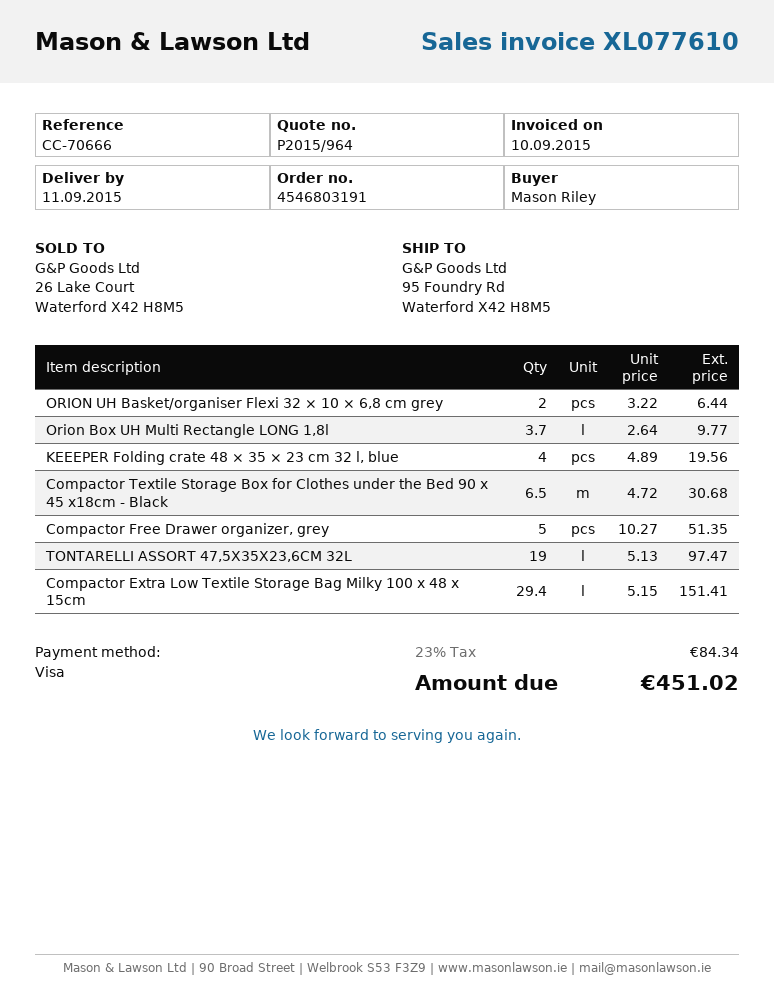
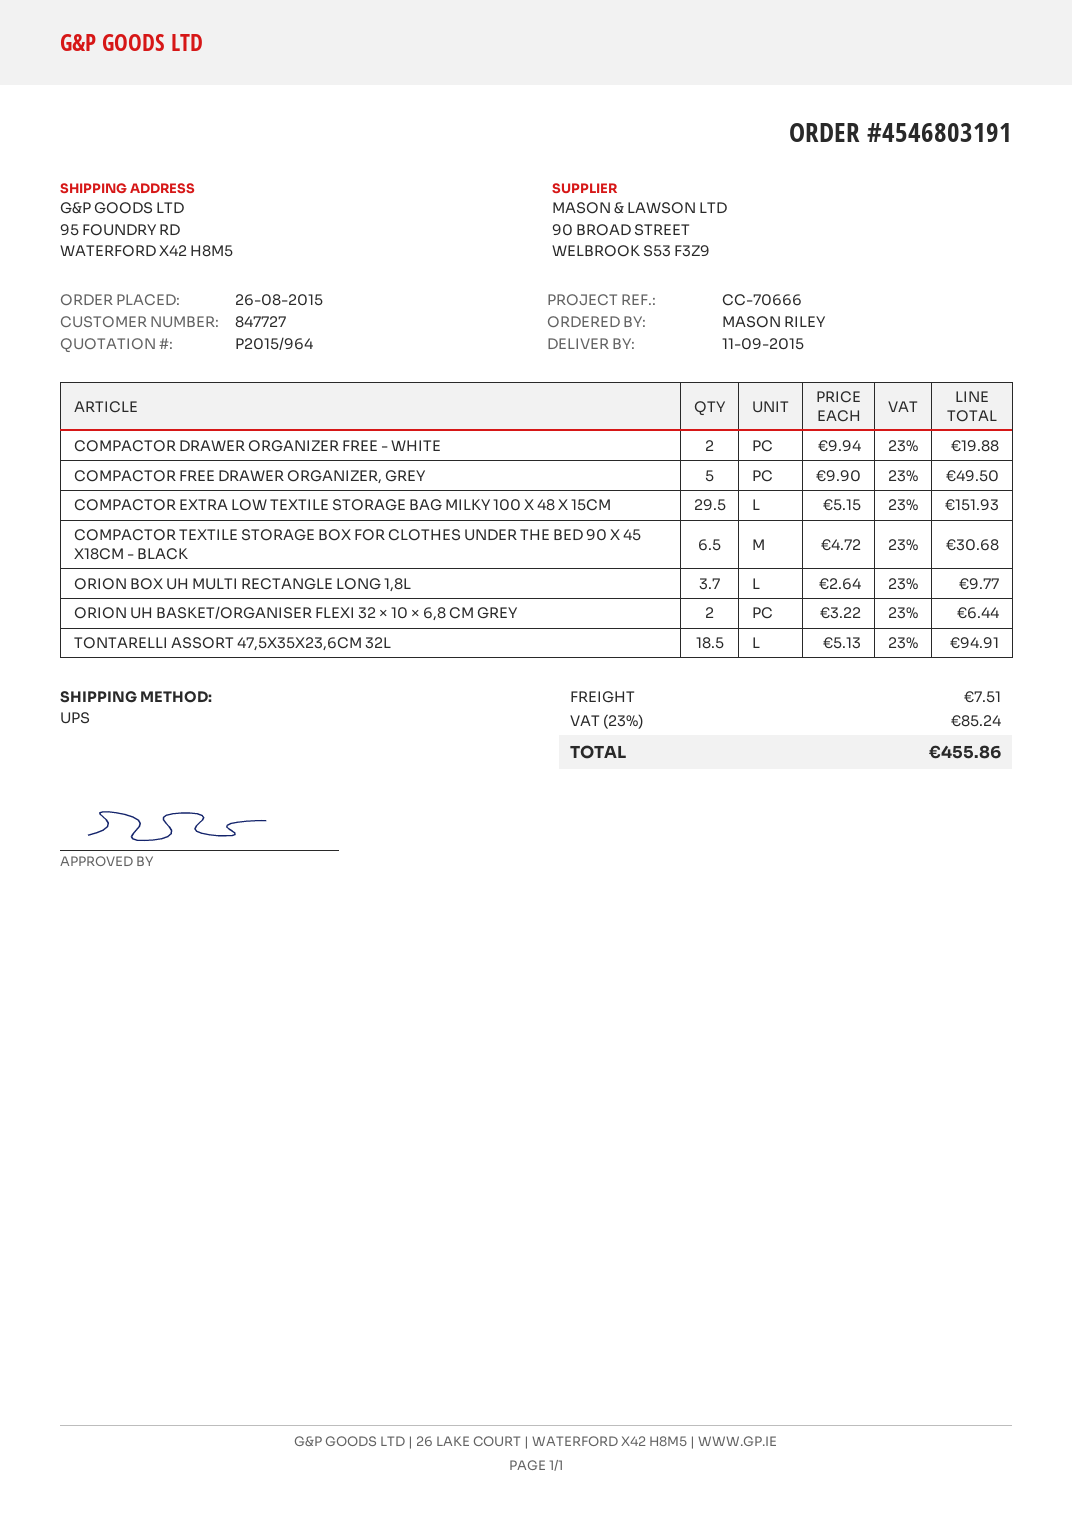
KEEEPER Folding crate 48 × 35 × 23 cm 32 l, blue: 4 x 4.89 = 19.56 -> none
Compactor Free Drawer organizer, grey: 5 x 10.27 = 51.35 -> 5 x 9.90 = 49.50
TONTARELLI ASSORT 47,5X35X23,6CM 32L: 19 x 5.13 = 97.47 -> 18.5 x 5.13 = 94.91
Compactor Extra Low Textile Storage Bag Milky 100 x 48 x 15cm: 29.4 x 5.15 = 151.41 -> 29.5 x 5.15 = 151.93
COMPACTOR DRAWER ORGANIZER FREE - WHITE: none -> 2 x 9.94 = 19.88
shipping: none -> 7.51
tax: 23% = 84.34 -> 23% = 85.24
total: 451.02 -> 455.86

